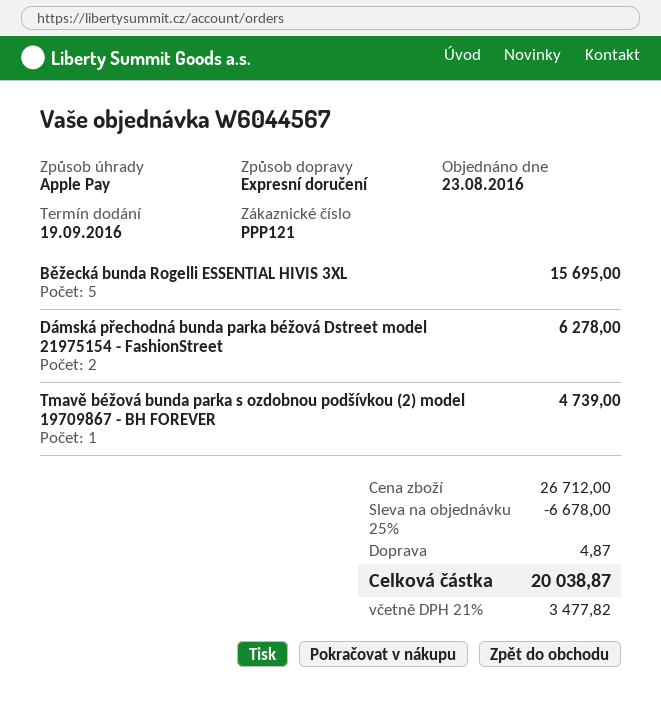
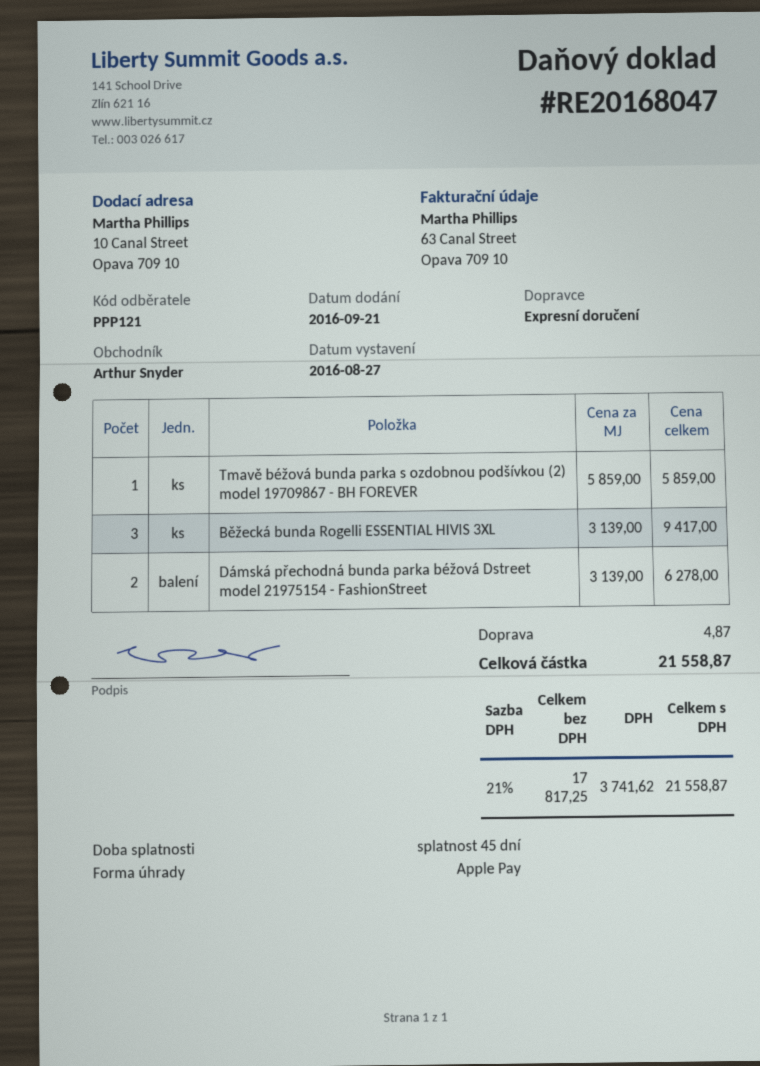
delivery date: 2016-09-19 -> 2016-09-21
Běžecká bunda Rogelli ESSENTIAL HIVIS 3XL: 5 for 15695.00 -> 3 for 9417.00
Tmavě béžová bunda parka s ozdobnou podšívkou (2) model 19709867 - BH FOREVER: 1 for 4739.00 -> 1 for 5859.00
discount: 25% = 6678.00 -> none
tax: 21% = 3477.82 -> 21% = 3741.62
total: 20038.87 -> 21558.87

